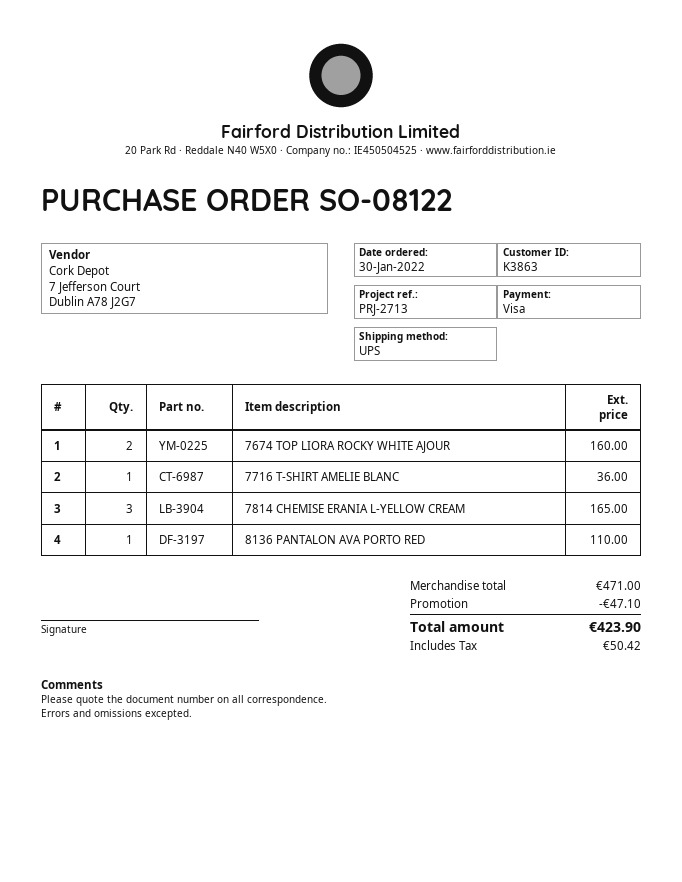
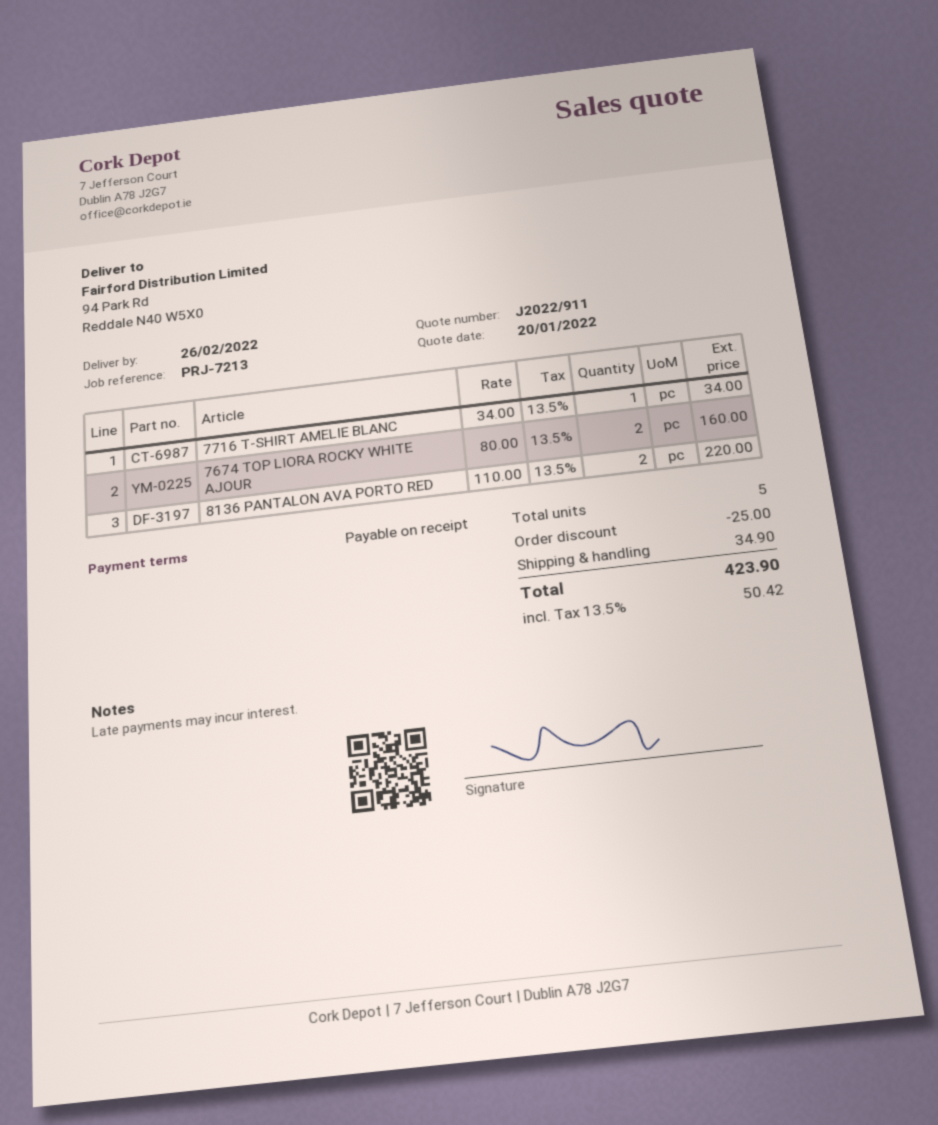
reference: PRJ-2713 -> PRJ-7213
7716 T-SHIRT AMELIE BLANC: 1 for 36.00 -> 1 for 34.00
7814 CHEMISE ERANIA L-YELLOW CREAM: 3 for 165.00 -> none
8136 PANTALON AVA PORTO RED: 1 for 110.00 -> 2 for 220.00
discount: 47.10 -> 25.00
shipping: none -> 34.90

